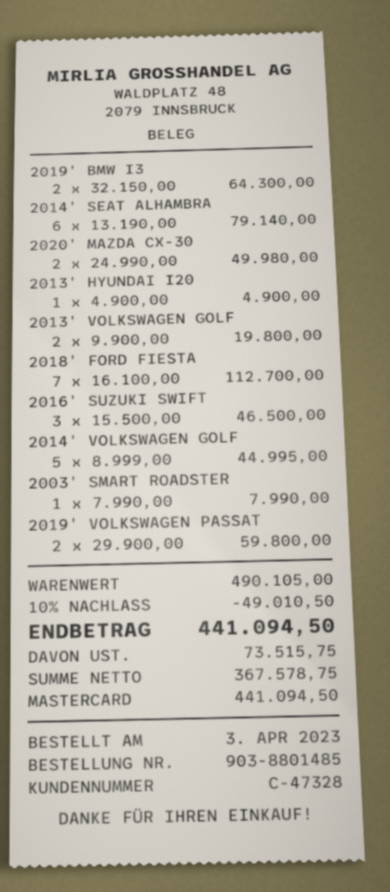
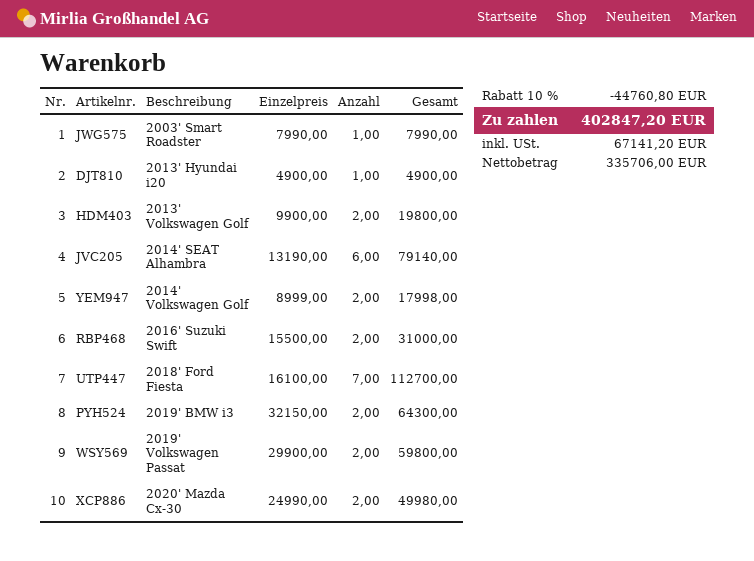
2016' SUZUKI SWIFT: 3 x 15500.00 = 46500.00 -> 2 x 15500.00 = 31000.00
2014' VOLKSWAGEN GOLF: 5 x 8999.00 = 44995.00 -> 2 x 8999.00 = 17998.00
discount: 10% = 49010.50 -> 10% = 44760.80
net: 367578.75 -> 335706.00
tax: 73515.75 -> 67141.20
total: 441094.50 -> 402847.20

